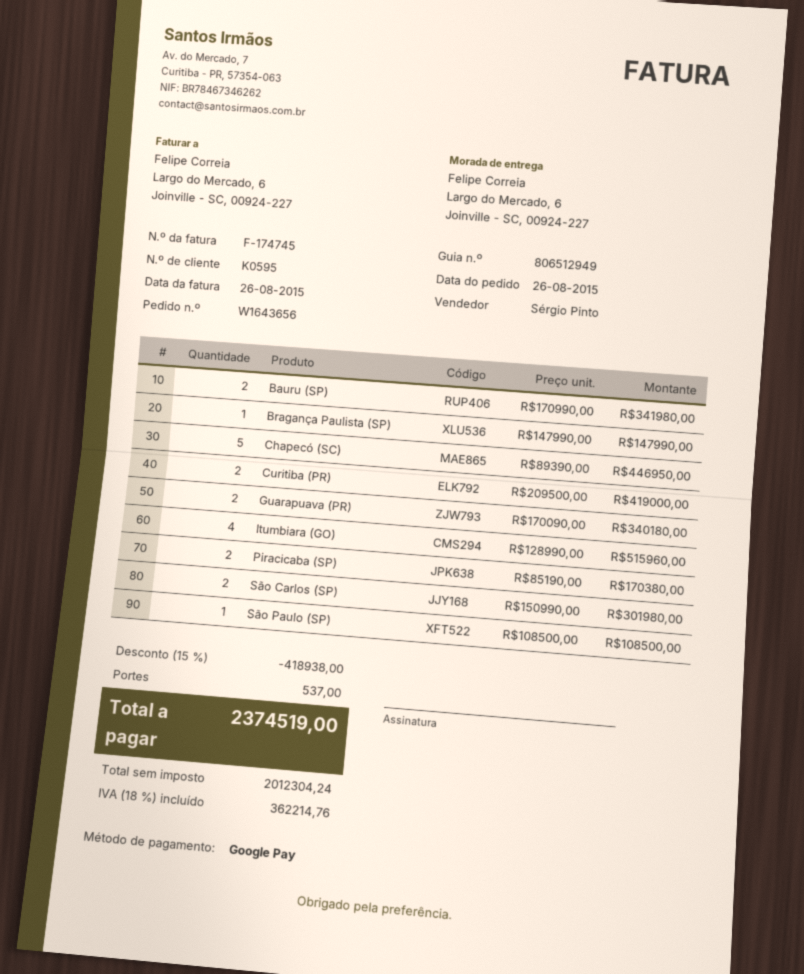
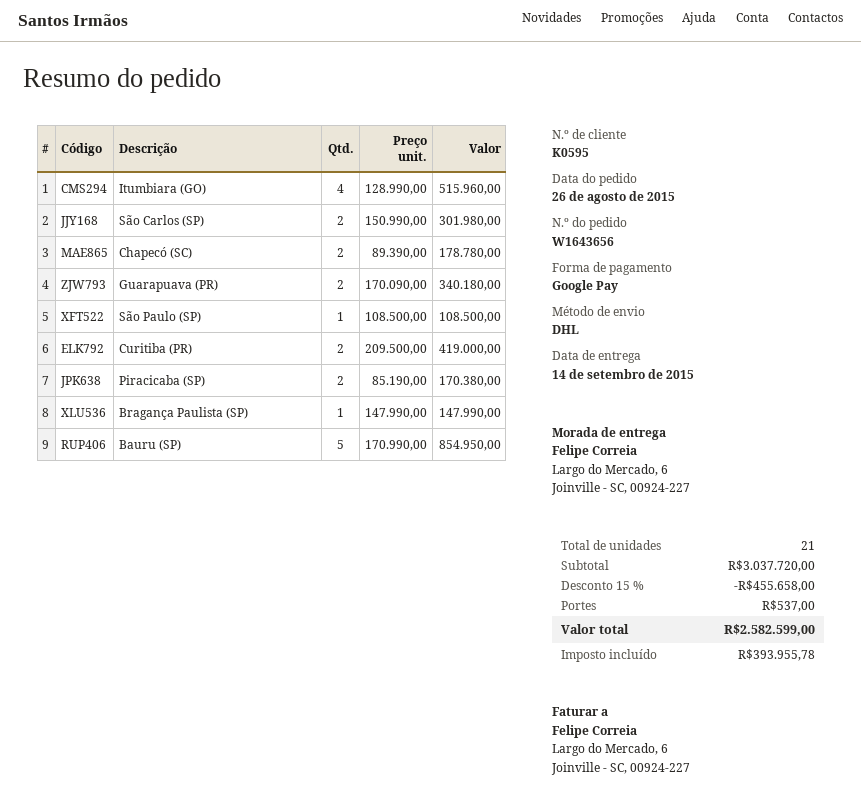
Bauru (SP): 2 x 170990.00 = 341980.00 -> 5 x 170990.00 = 854950.00
Chapecó (SC): 5 x 89390.00 = 446950.00 -> 2 x 89390.00 = 178780.00
discount: 15% = 418938.00 -> 15% = 455658.00
tax: 362214.76 -> 393955.78
total: 2374519.00 -> 2582599.00

